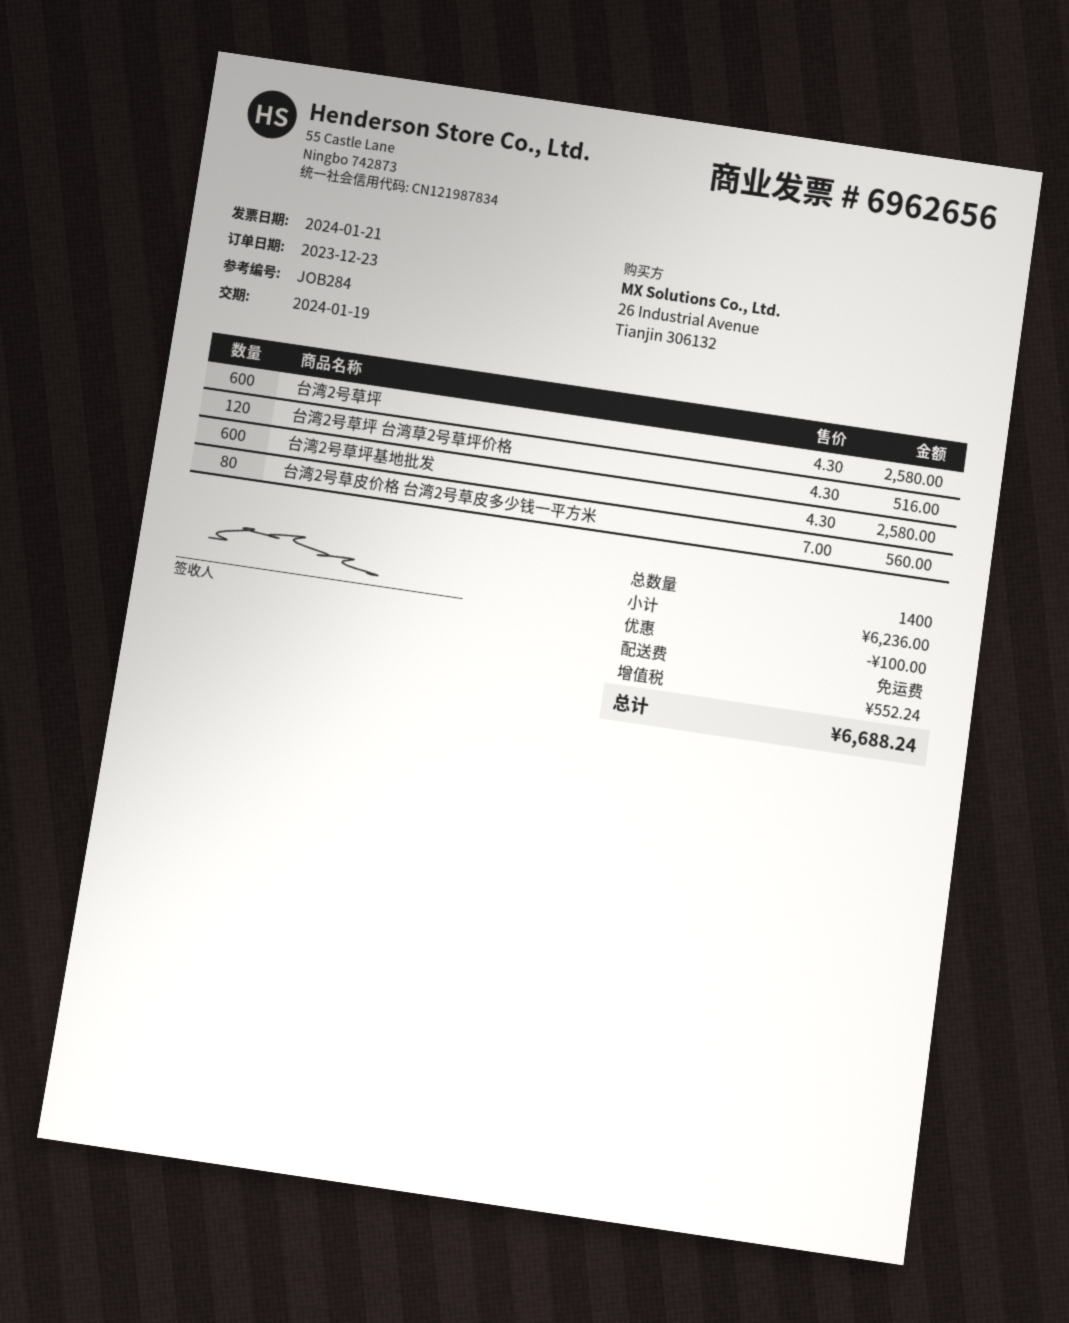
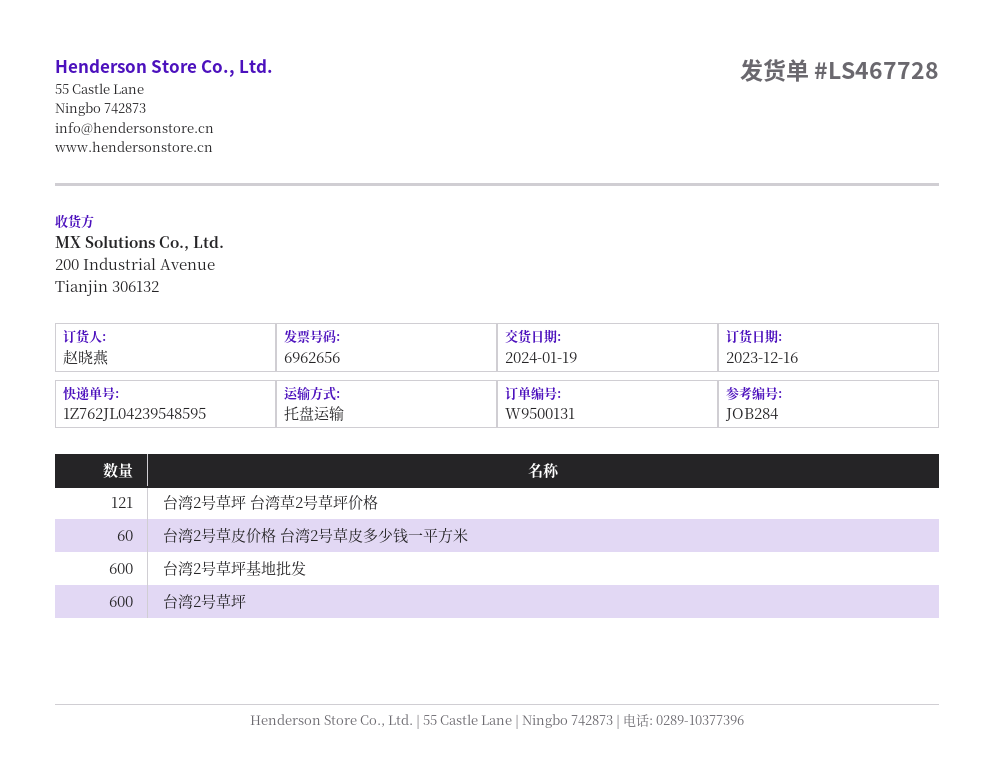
order date: 2023-12-23 -> 2023-12-16
台湾2号草坪 台湾草2号草坪价格: 120 -> 121
台湾2号草皮价格 台湾2号草皮多少钱一平方米: 80 -> 60

